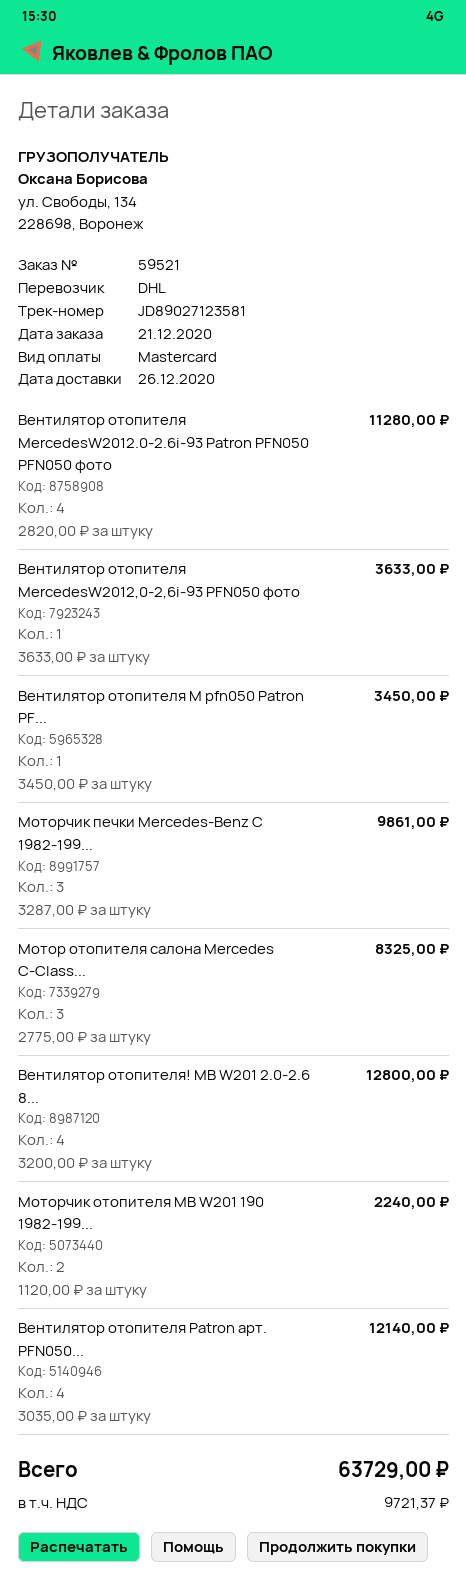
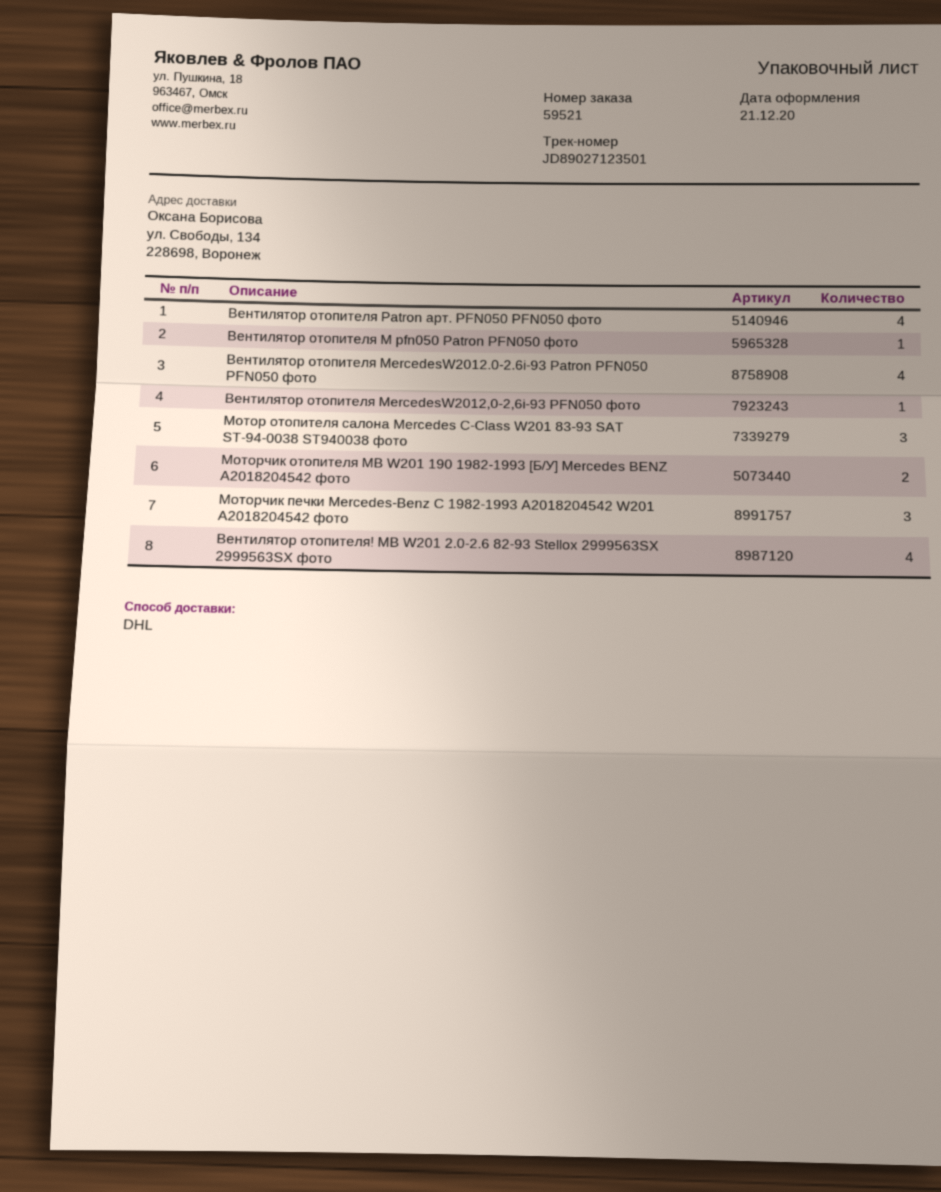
tracking number: JD89027123581 -> JD89027123501

